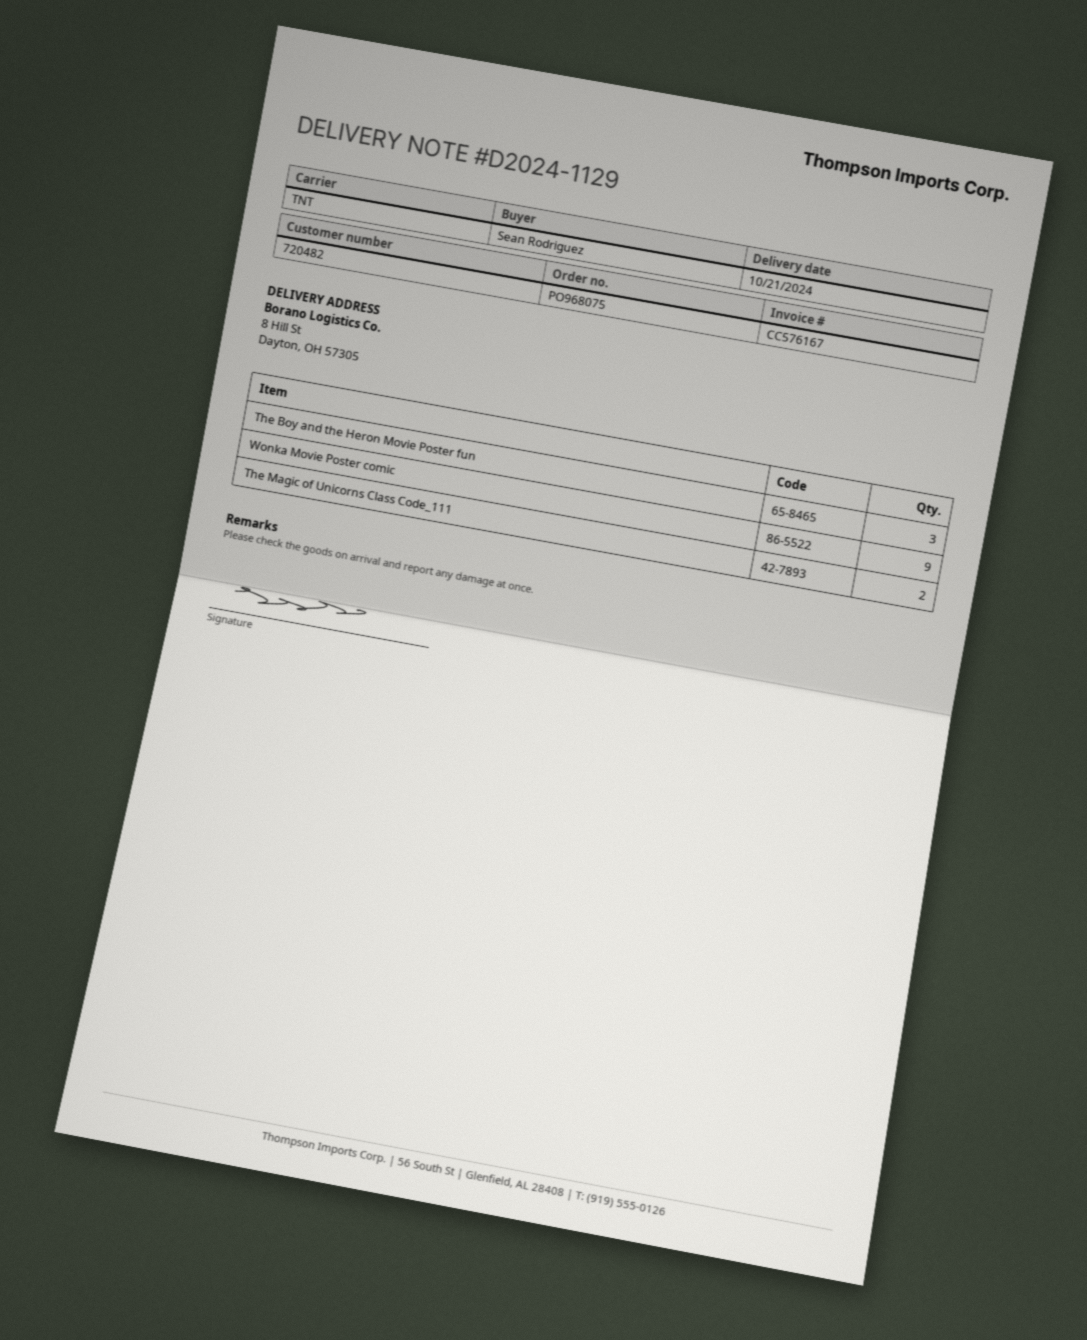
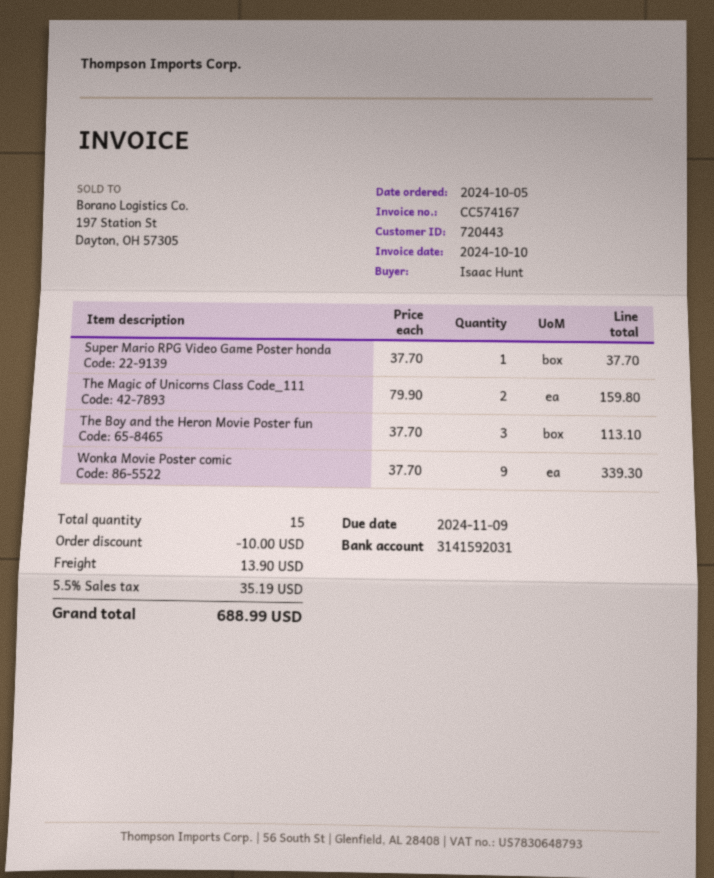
invoice number: CC576167 -> CC574167
customer number: 720482 -> 720443
ordered by: Sean Rodriguez -> Isaac Hunt
Super Mario RPG Video Game Poster honda: none -> 1

